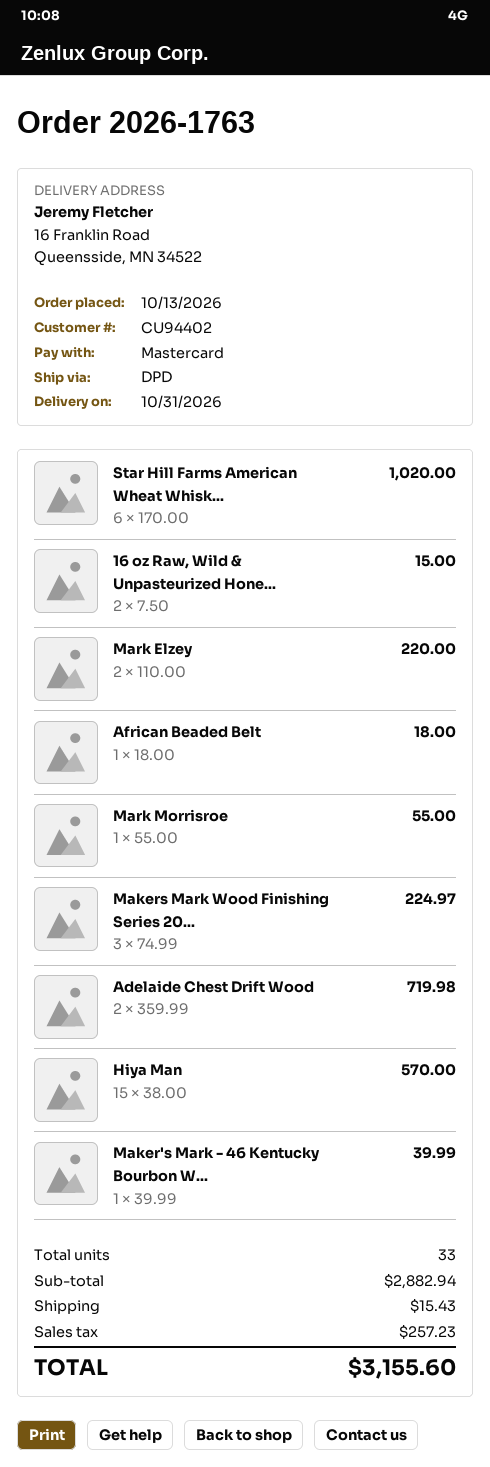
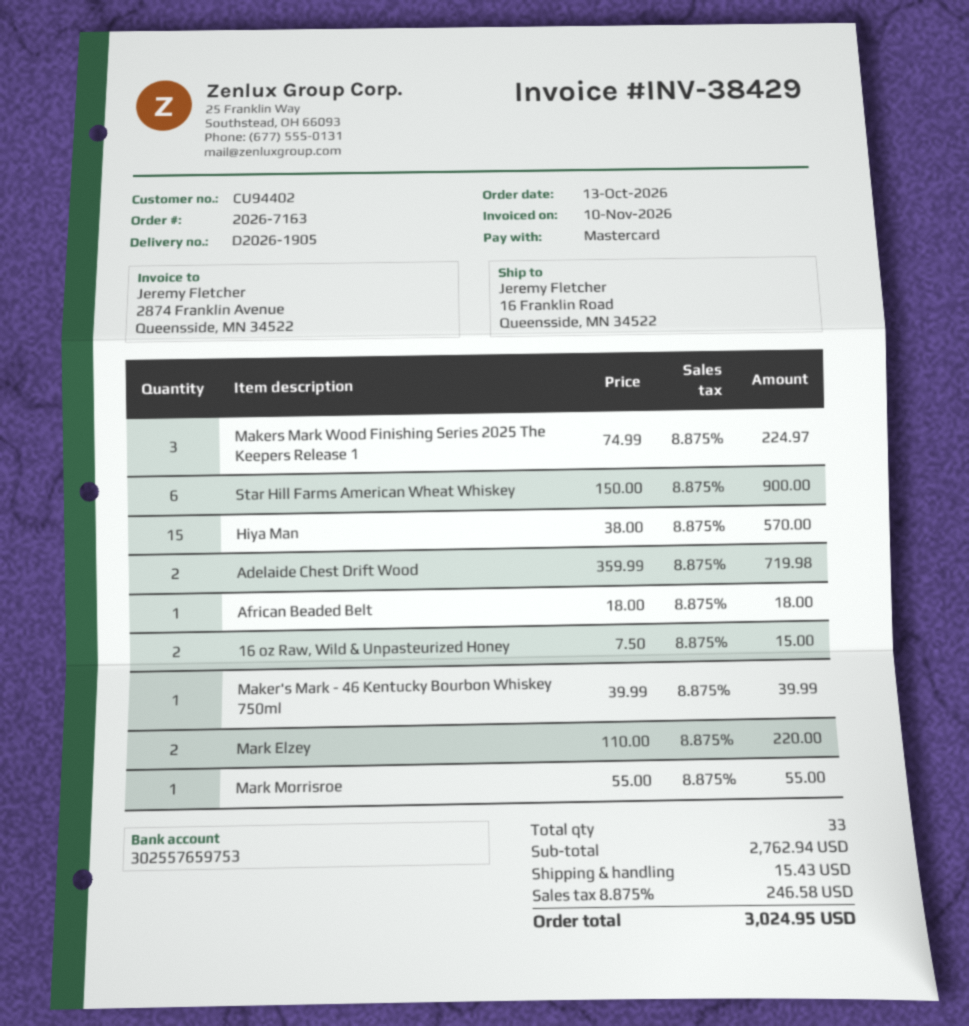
order number: 2026-1763 -> 2026-7163
Star Hill Farms American Wheat Whisk...: 6 x 170.00 = 1020.00 -> 6 x 150.00 = 900.00
subtotal: 2882.94 -> 2762.94
tax: 257.23 -> 246.58
total: 3155.60 -> 3024.95

